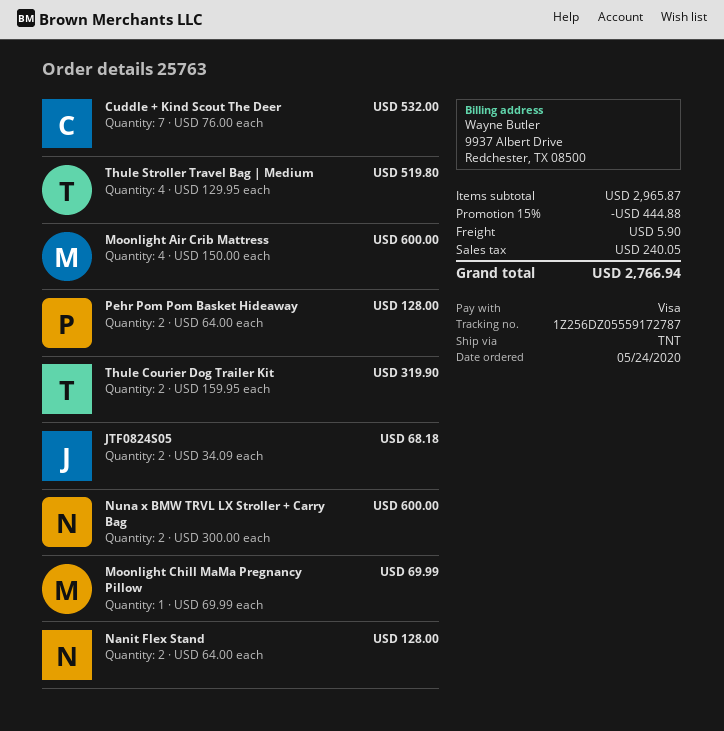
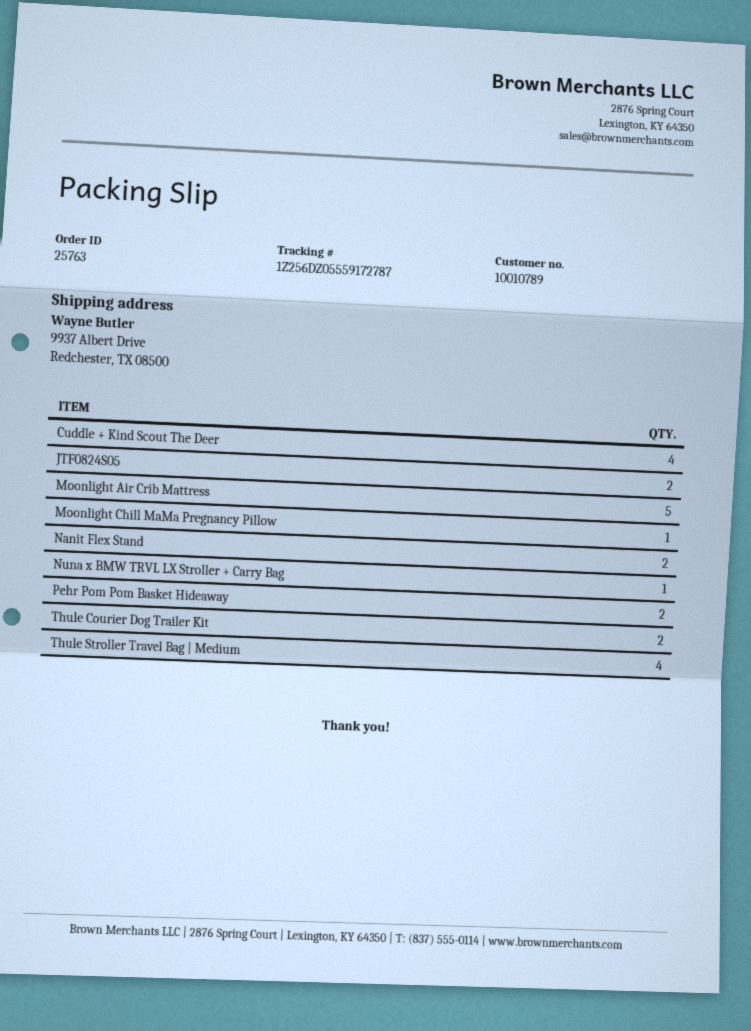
Cuddle + Kind Scout The Deer: 7 -> 4
Moonlight Air Crib Mattress: 4 -> 5
Nuna x BMW TRVL LX Stroller + Carry Bag: 2 -> 1

